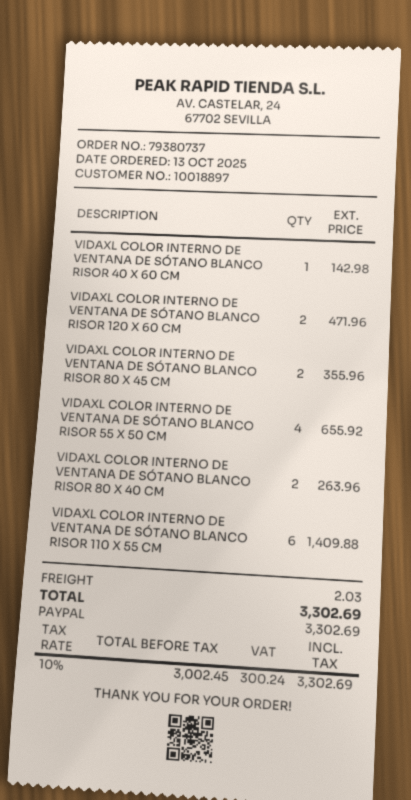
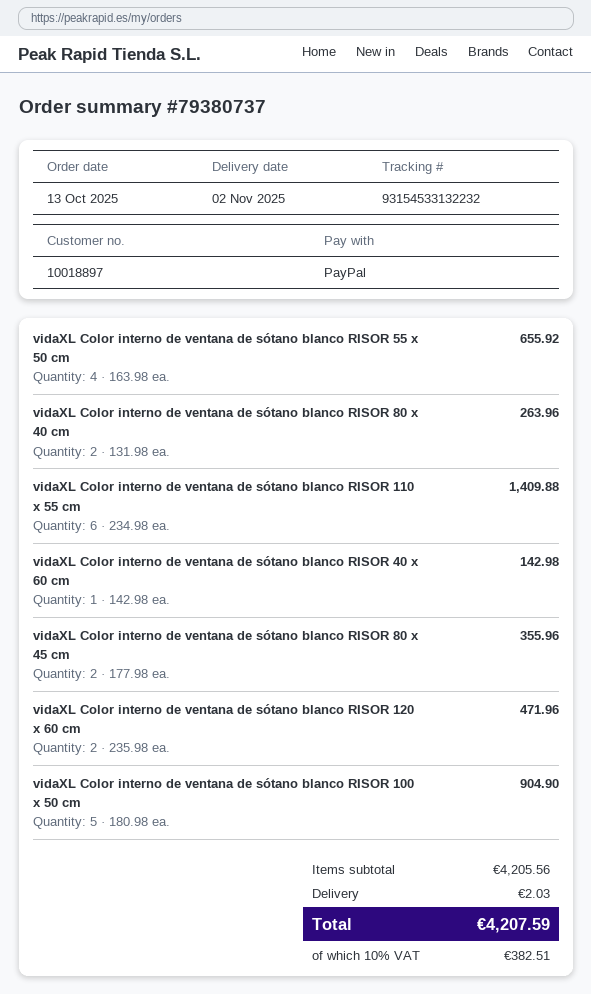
vidaXL Color interno de ventana de sótano blanco RISOR 100 x 50 cm: none -> 5 for 904.90
tax: 10% = 300.24 -> 10% = 382.51
total: 3302.69 -> 4207.59

